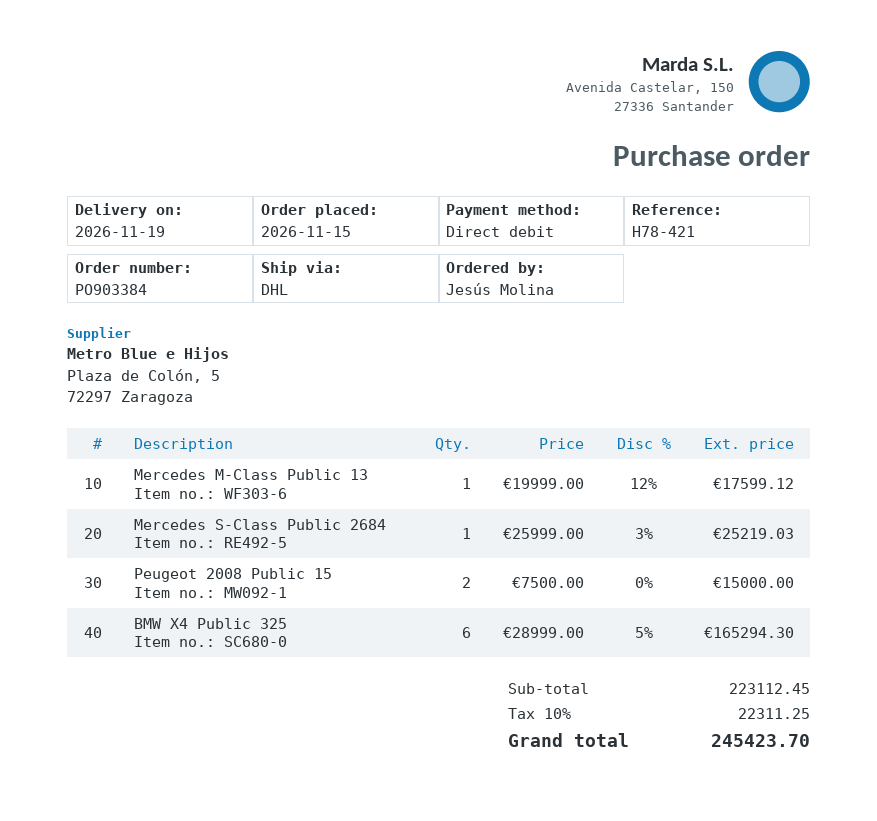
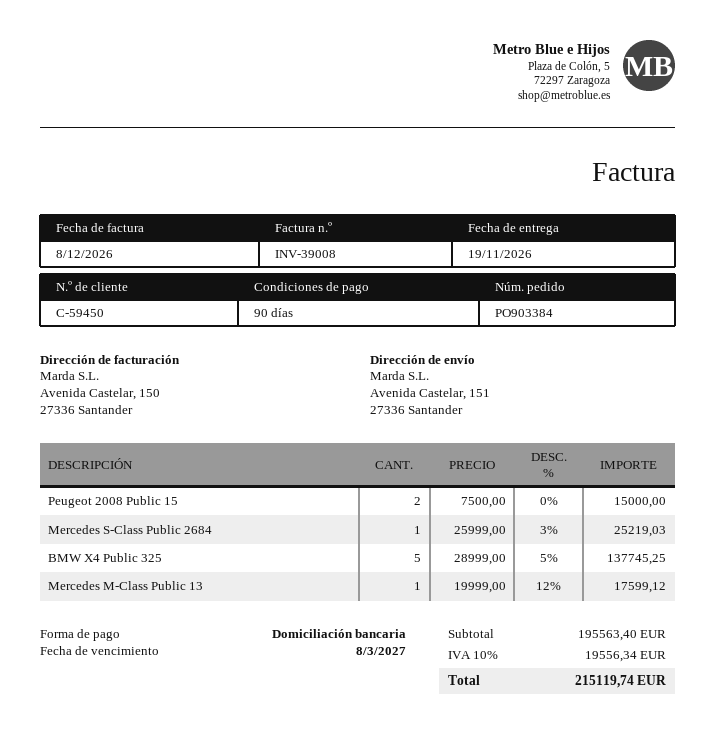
BMW X4 Public 325: 6 x 28999.00 - 5% = 165294.30 -> 5 x 28999.00 - 5% = 137745.25
subtotal: 223112.45 -> 195563.40
tax: 10% = 22311.25 -> 10% = 19556.34
total: 245423.70 -> 215119.74

